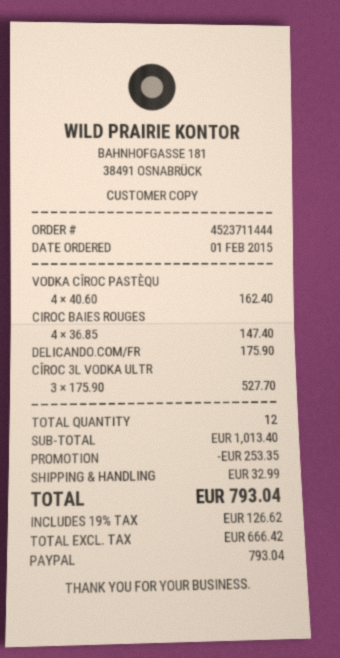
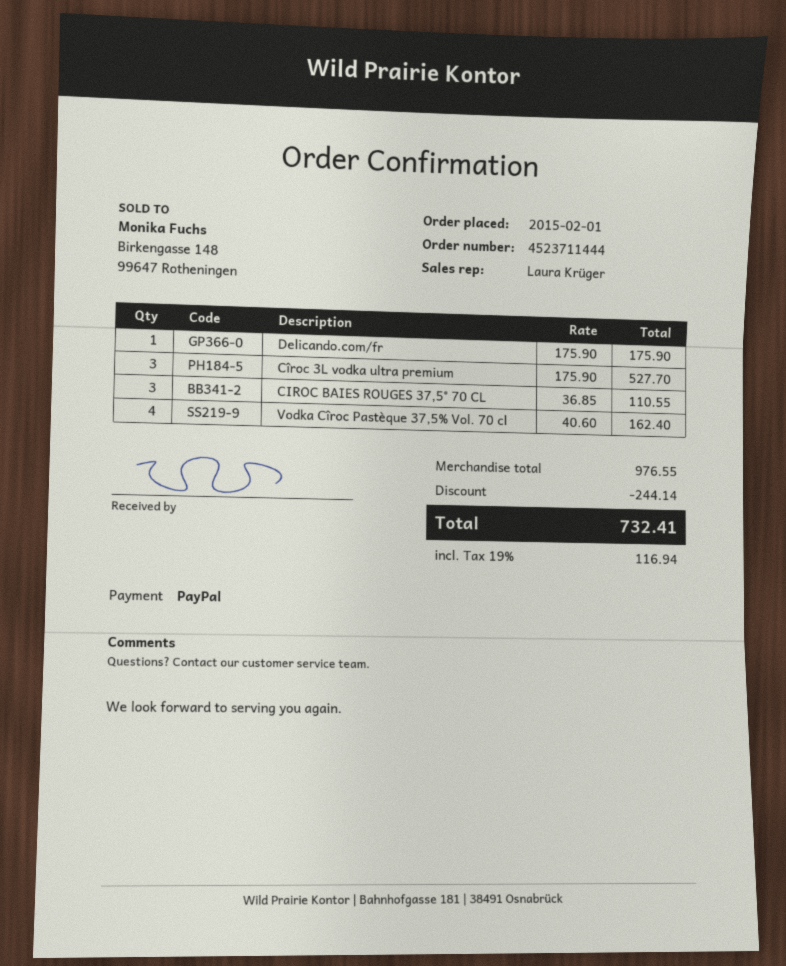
CIROC BAIES ROUGES: 4 x 36.85 = 147.40 -> 3 x 36.85 = 110.55
subtotal: 1013.40 -> 976.55
discount: 253.35 -> 244.14
shipping: 32.99 -> none
tax: 19% = 126.62 -> 19% = 116.94
total: 793.04 -> 732.41

